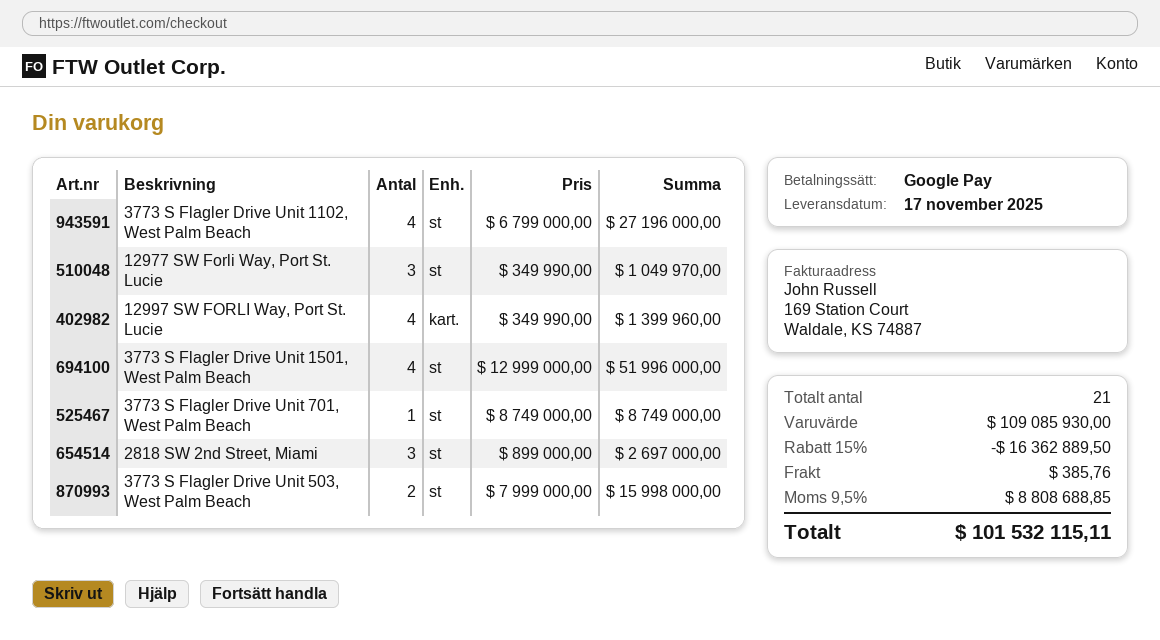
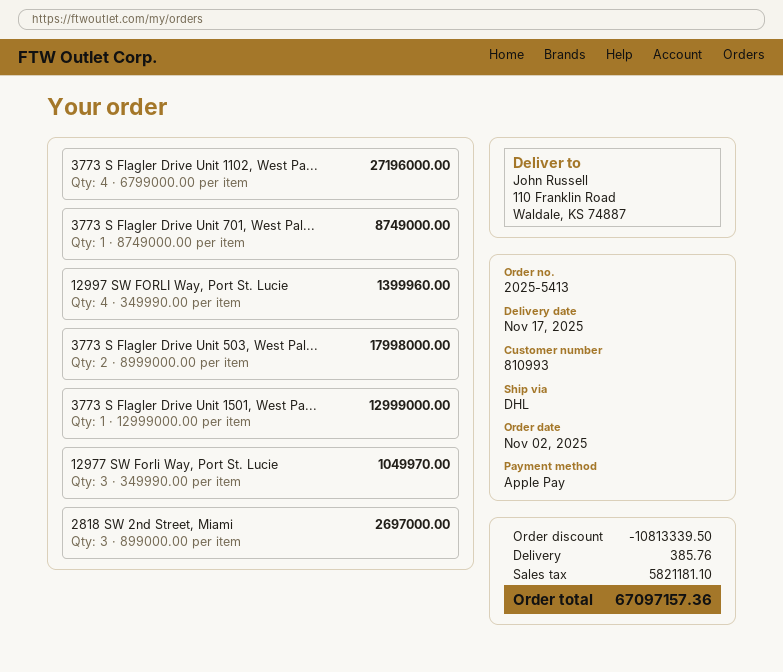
payment method: Google Pay -> Apple Pay
3773 S Flagler Drive Unit 1501, West Palm Beach: 4 x 12999000.00 = 51996000.00 -> 1 x 12999000.00 = 12999000.00
3773 S Flagler Drive Unit 503, West Palm Beach: 2 x 7999000.00 = 15998000.00 -> 2 x 8999000.00 = 17998000.00
discount: 16362889.50 -> 10813339.50
tax: 8808688.85 -> 5821181.10
total: 101532115.11 -> 67097157.36

